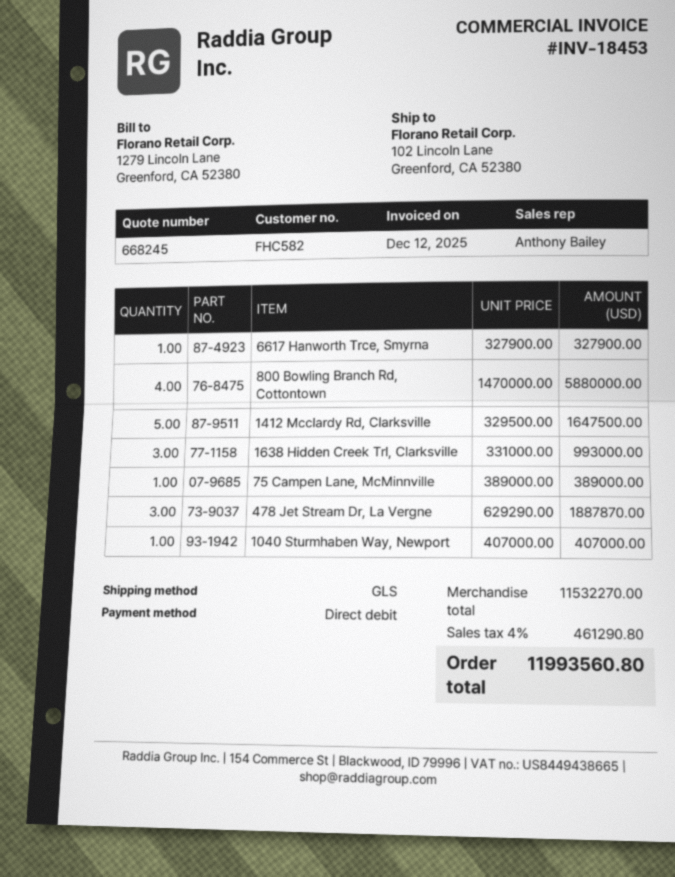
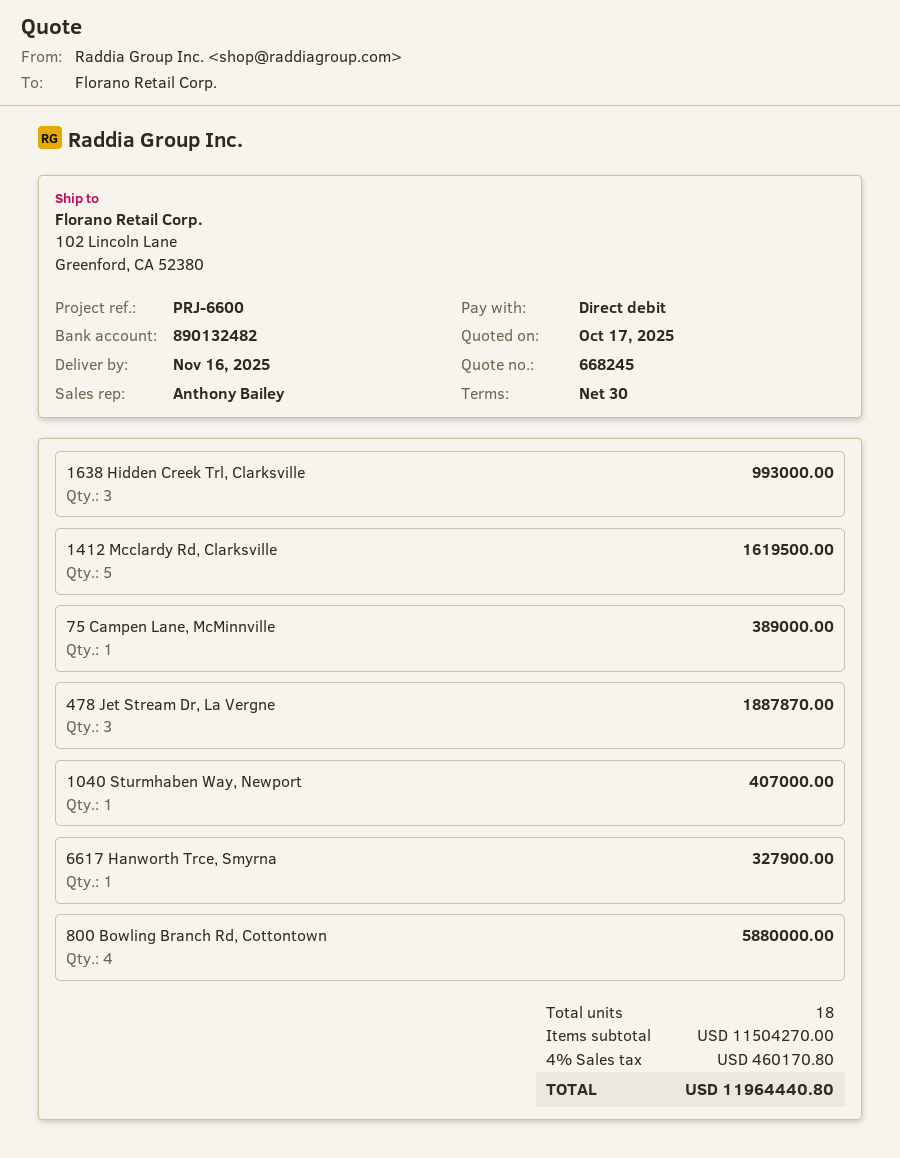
1412 Mcclardy Rd, Clarksville: 5 for 1647500.00 -> 5 for 1619500.00
subtotal: 11532270.00 -> 11504270.00
tax: 4% = 461290.80 -> 4% = 460170.80
total: 11993560.80 -> 11964440.80

